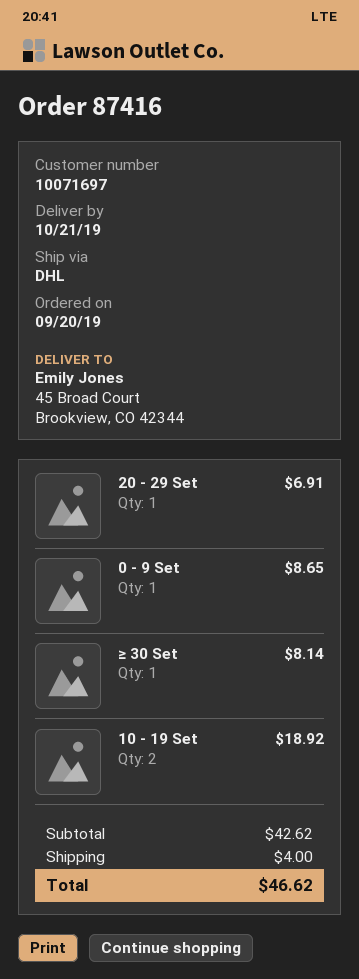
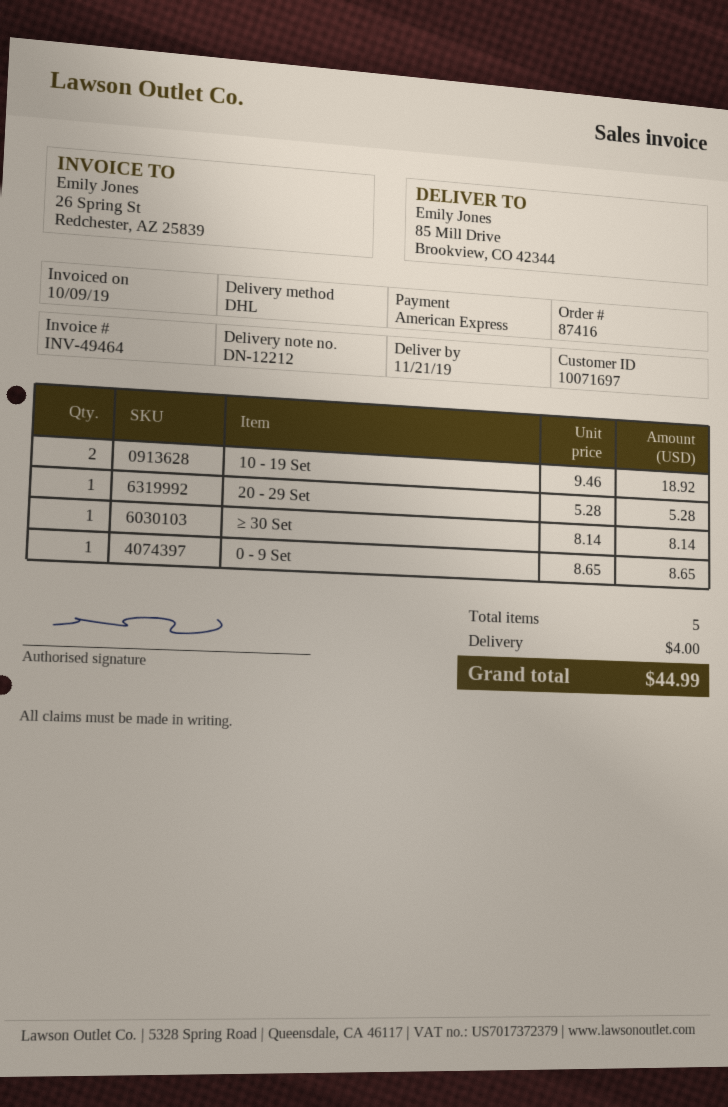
delivery date: 2019-10-21 -> 2019-11-21
ship to: 45 Broad Court, Brookview, CO 42344 -> 85 Mill Drive, Brookview, CO 42344
20 - 29 Set: 1 for 6.91 -> 1 for 5.28
total: 46.62 -> 44.99

